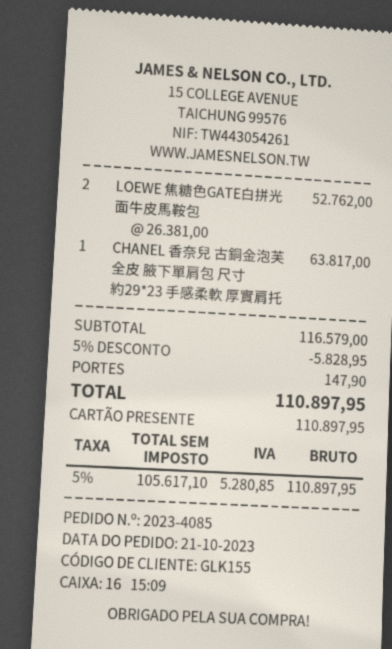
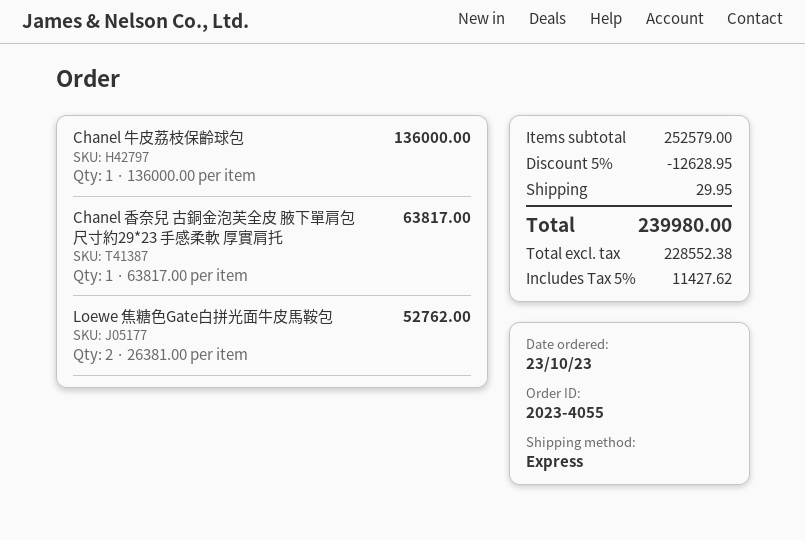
order number: 2023-4085 -> 2023-4055
order date: 2023-10-21 -> 2023-10-23
Chanel 牛皮荔枝保齡球包: none -> 1 x 136000.00 = 136000.00
subtotal: 116579.00 -> 252579.00
discount: 5% = 5828.95 -> 5% = 12628.95
shipping: 147.90 -> 29.95
net: 105617.10 -> 228552.38
tax: 5% = 5280.85 -> 5% = 11427.62
total: 110897.95 -> 239980.00

